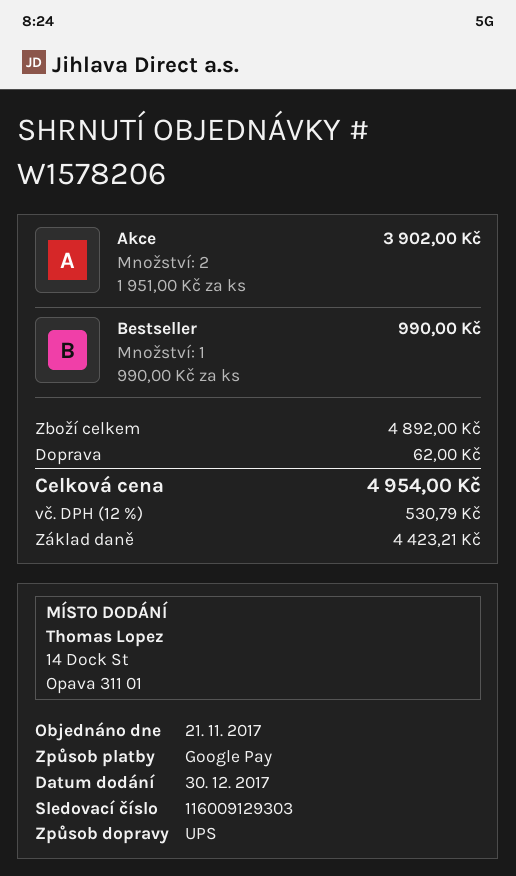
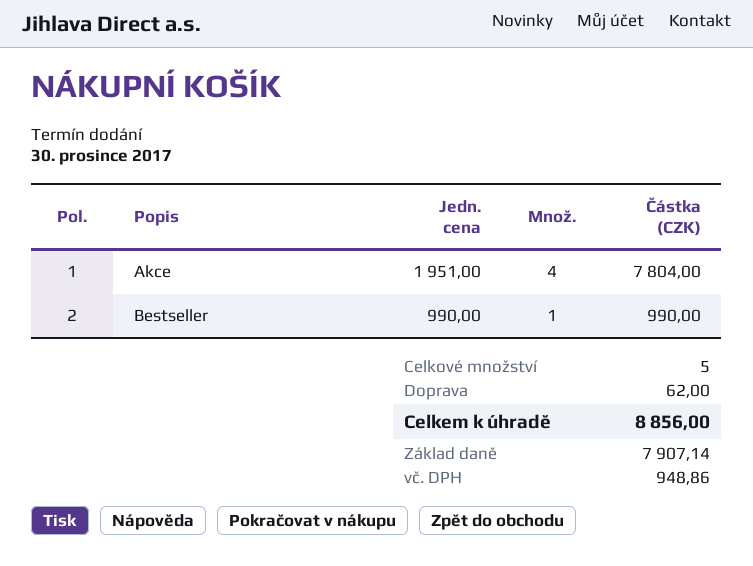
Akce: 2 x 1951.00 = 3902.00 -> 4 x 1951.00 = 7804.00
net: 4423.21 -> 7907.14
tax: 530.79 -> 948.86
total: 4954.00 -> 8856.00

